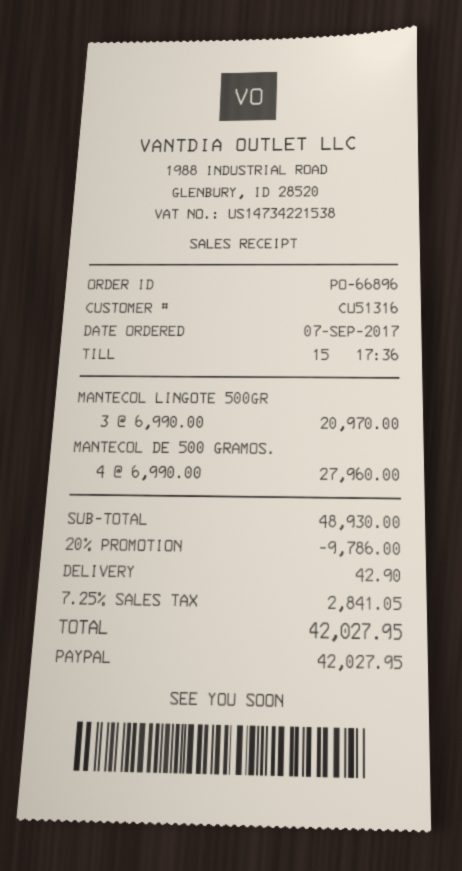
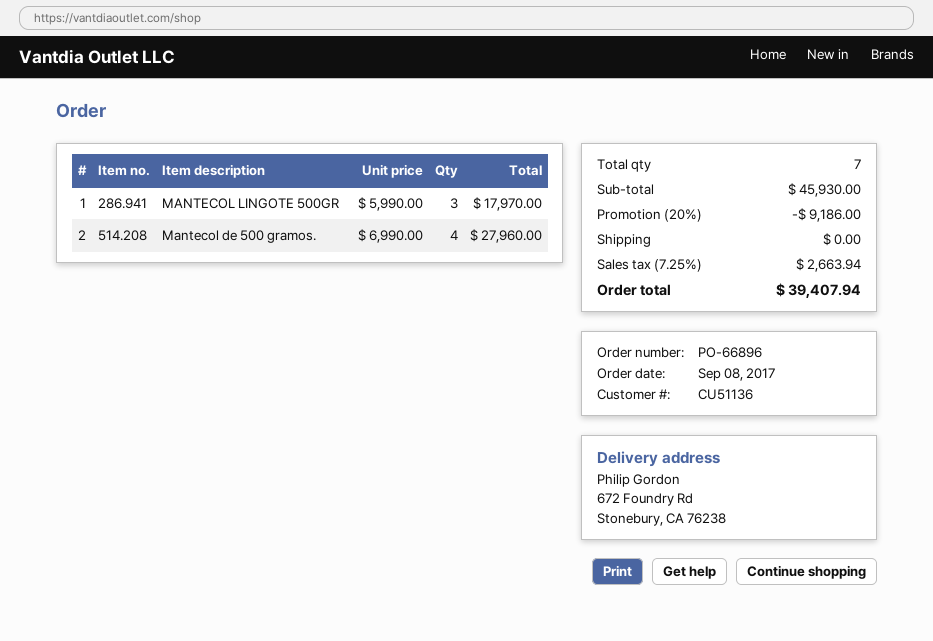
order date: 2017-09-07 -> 2017-09-08
customer number: CU51316 -> CU51136
MANTECOL LINGOTE 500GR: 3 x 6990.00 = 20970.00 -> 3 x 5990.00 = 17970.00
subtotal: 48930.00 -> 45930.00
discount: 20% = 9786.00 -> 20% = 9186.00
shipping: 42.90 -> 0.00
tax: 7.25% = 2841.05 -> 7.25% = 2663.94
total: 42027.95 -> 39407.94

